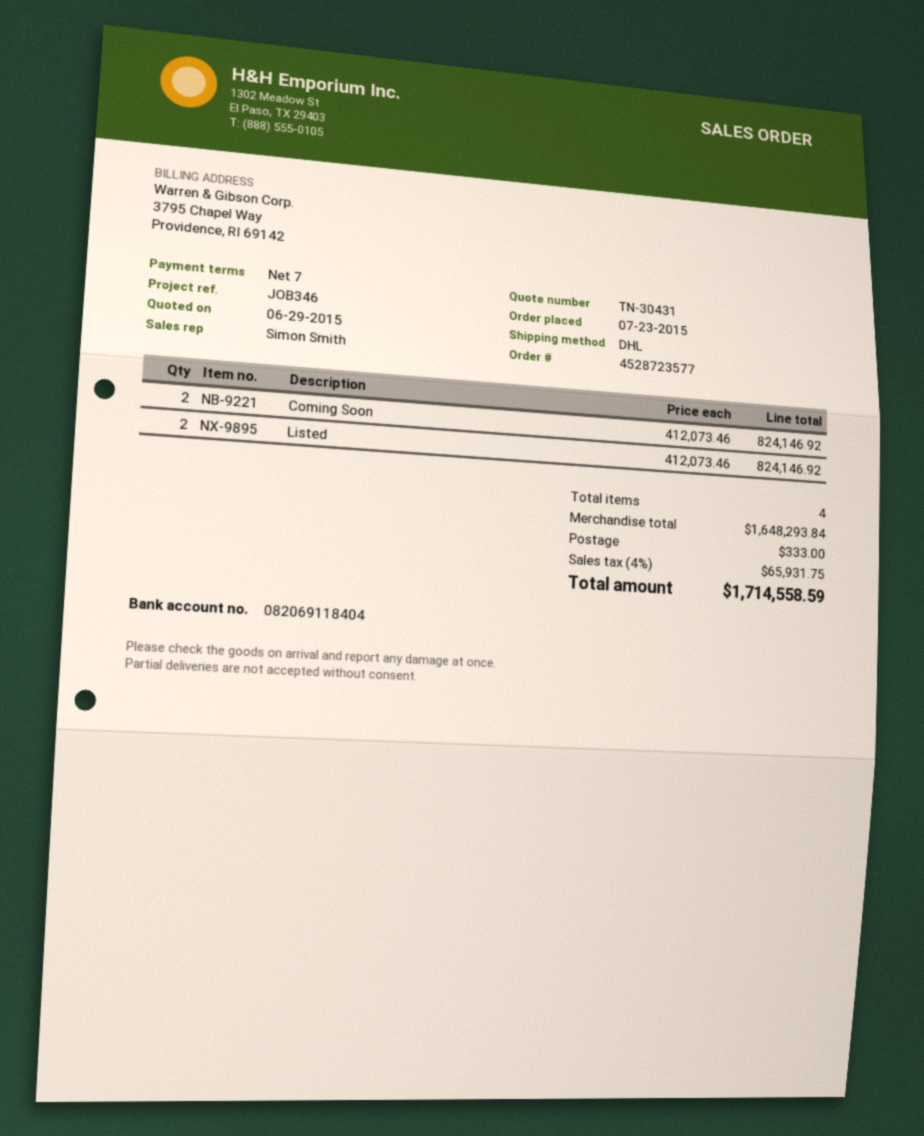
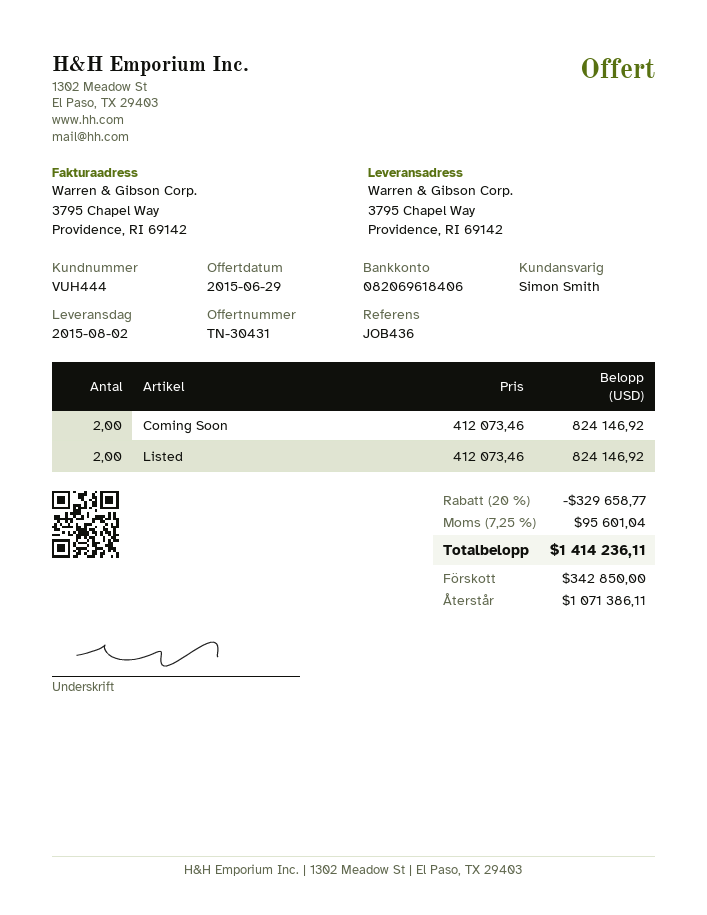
reference: JOB346 -> JOB436
bank account: 082069118404 -> 082069618406
discount: none -> 20% = 329658.77
shipping: 333.00 -> none
tax: 4% = 65931.75 -> 7.25% = 95601.04
total: 1714558.59 -> 1414236.11

